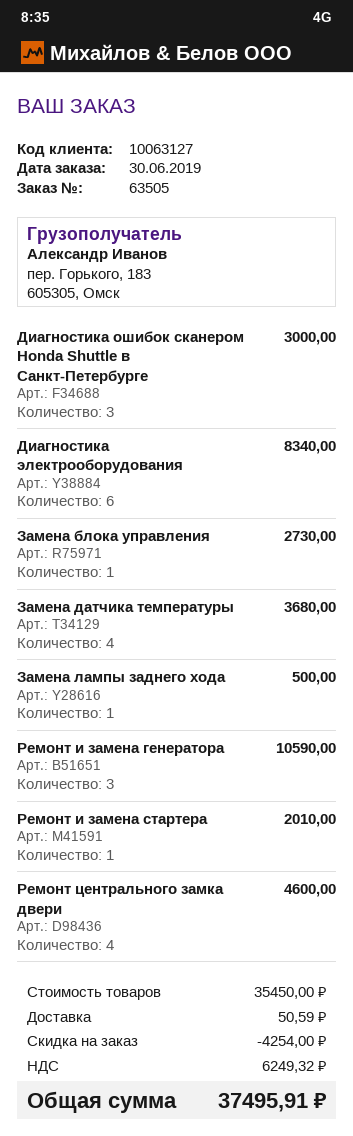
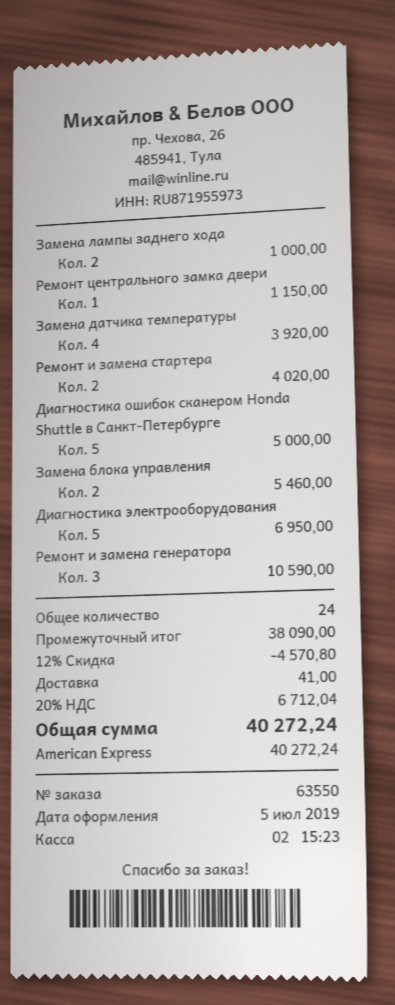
order number: 63505 -> 63550
order date: 2019-06-30 -> 2019-07-05
Диагностика ошибок сканером Honda Shuttle в Санкт-Петербурге: 3 for 3000.00 -> 5 for 5000.00
Диагностика электрооборудования: 6 for 8340.00 -> 5 for 6950.00
Замена блока управления: 1 for 2730.00 -> 2 for 5460.00
Замена датчика температуры: 4 for 3680.00 -> 4 for 3920.00
Замена лампы заднего хода: 1 for 500.00 -> 2 for 1000.00
Ремонт и замена стартера: 1 for 2010.00 -> 2 for 4020.00
Ремонт центрального замка двери: 4 for 4600.00 -> 1 for 1150.00
subtotal: 35450.00 -> 38090.00
discount: 4254.00 -> 4570.80
shipping: 50.59 -> 41.00
tax: 6249.32 -> 6712.04
total: 37495.91 -> 40272.24

